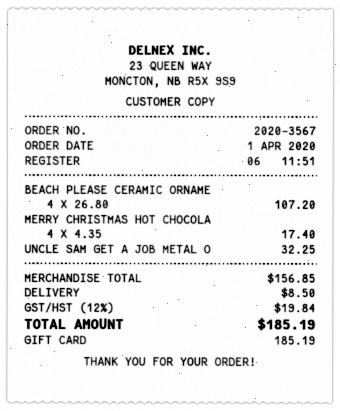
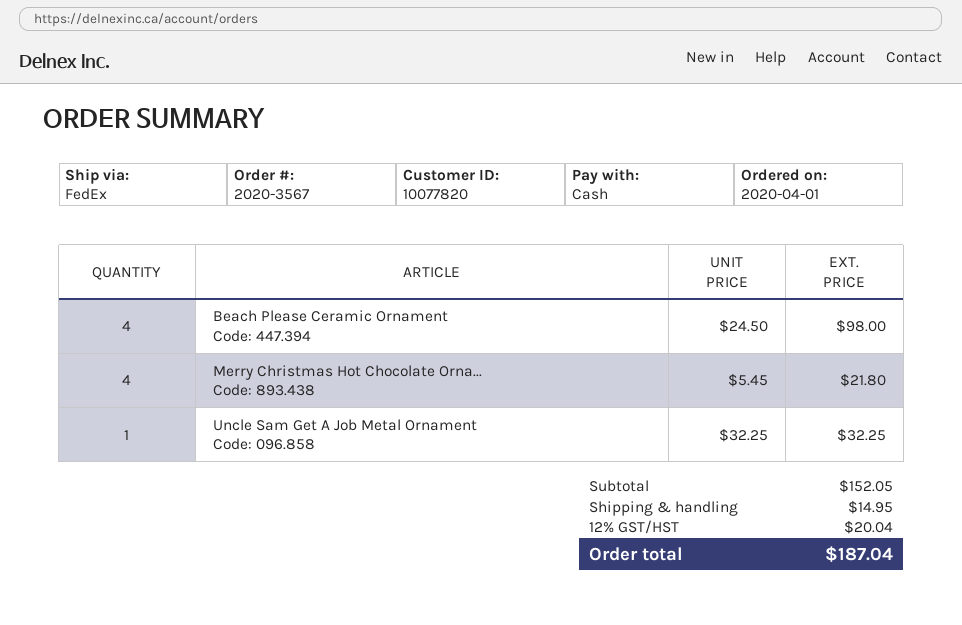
payment method: gift card -> cash
BEACH PLEASE CERAMIC ORNAME: 4 x 26.80 = 107.20 -> 4 x 24.50 = 98.00
MERRY CHRISTMAS HOT CHOCOLA: 4 x 4.35 = 17.40 -> 4 x 5.45 = 21.80
subtotal: 156.85 -> 152.05
shipping: 8.50 -> 14.95
tax: 12% = 19.84 -> 12% = 20.04
total: 185.19 -> 187.04

